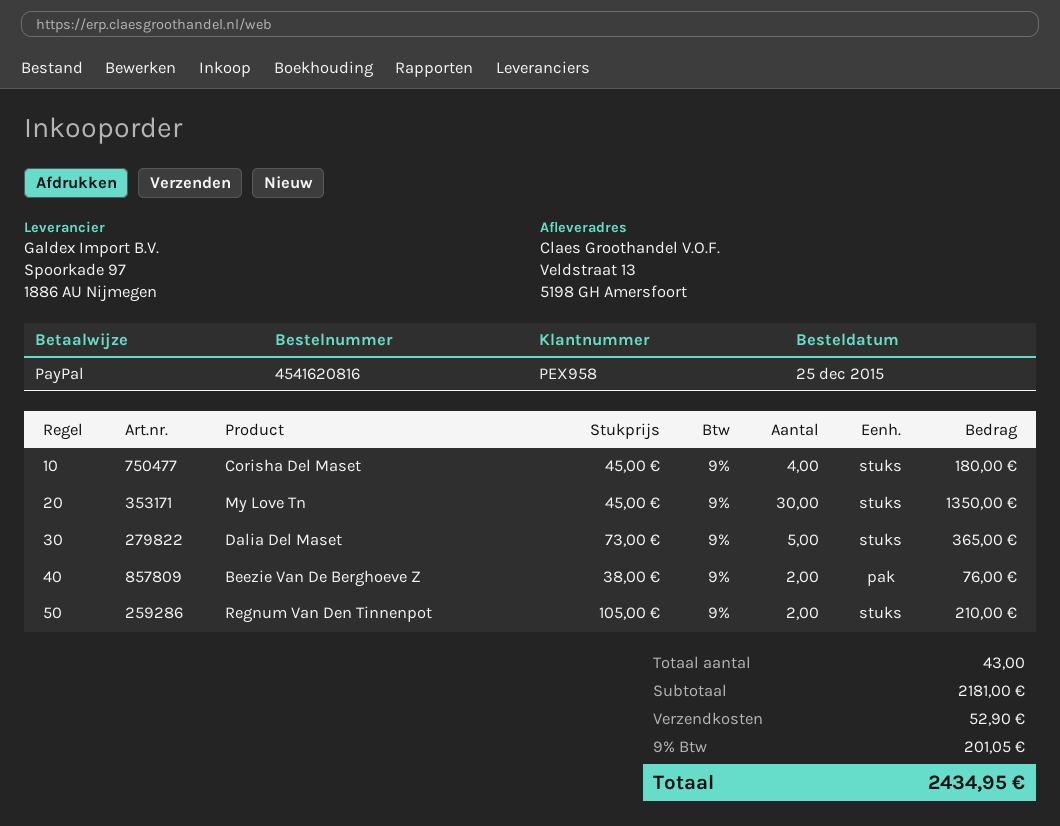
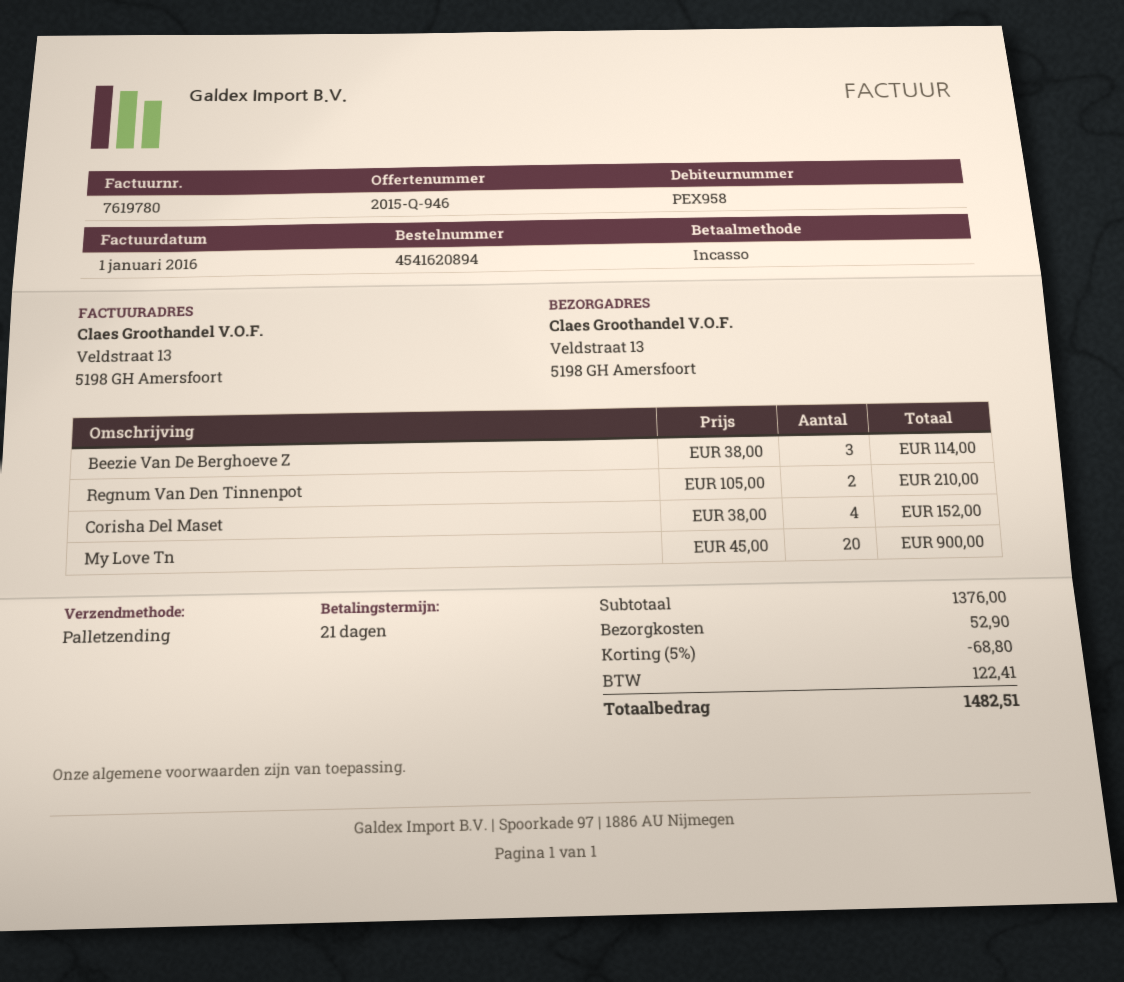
order number: 4541620816 -> 4541620894
payment method: PayPal -> direct debit
Corisha Del Maset: 4 x 45.00 = 180.00 -> 4 x 38.00 = 152.00
My Love Tn: 30 x 45.00 = 1350.00 -> 20 x 45.00 = 900.00
Dalia Del Maset: 5 x 73.00 = 365.00 -> none
Beezie Van De Berghoeve Z: 2 x 38.00 = 76.00 -> 3 x 38.00 = 114.00
subtotal: 2181.00 -> 1376.00
discount: none -> 5% = 68.80
tax: 201.05 -> 122.41
total: 2434.95 -> 1482.51

